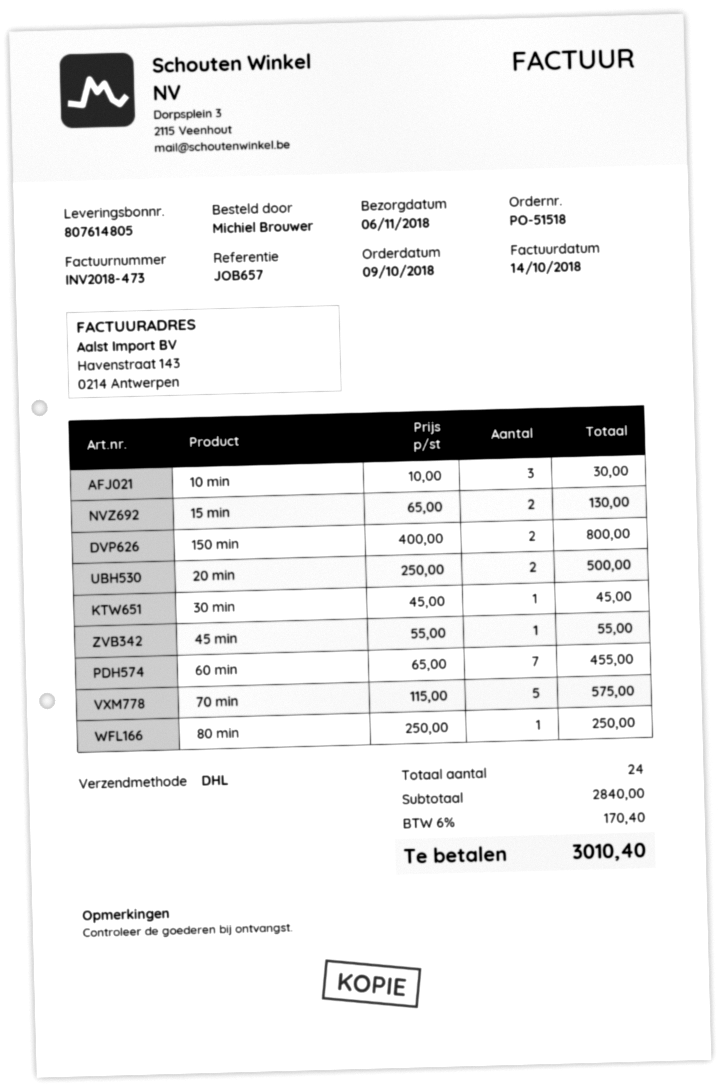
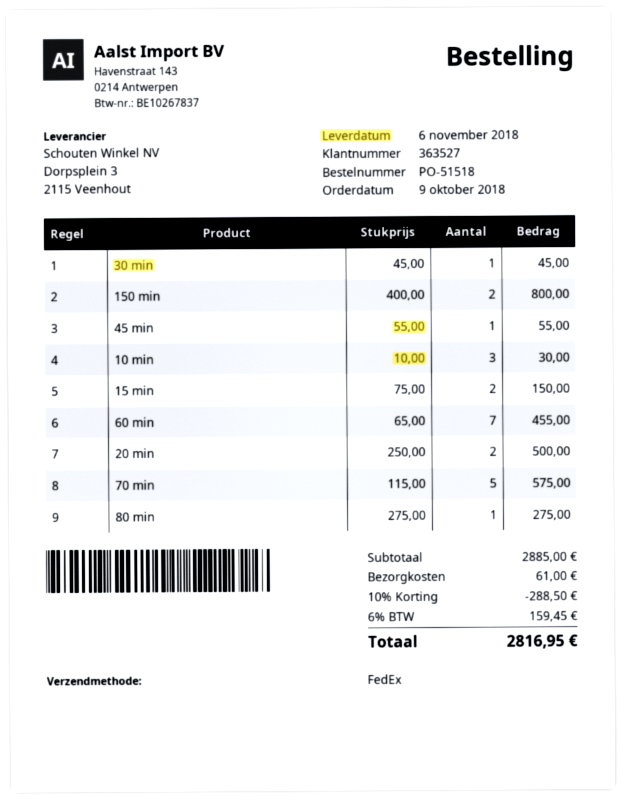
shipping method: DHL -> FedEx
15 min: 2 x 65.00 = 130.00 -> 2 x 75.00 = 150.00
80 min: 1 x 250.00 = 250.00 -> 1 x 275.00 = 275.00
subtotal: 2840.00 -> 2885.00
discount: none -> 10% = 288.50
shipping: none -> 61.00
tax: 6% = 170.40 -> 6% = 159.45
total: 3010.40 -> 2816.95

